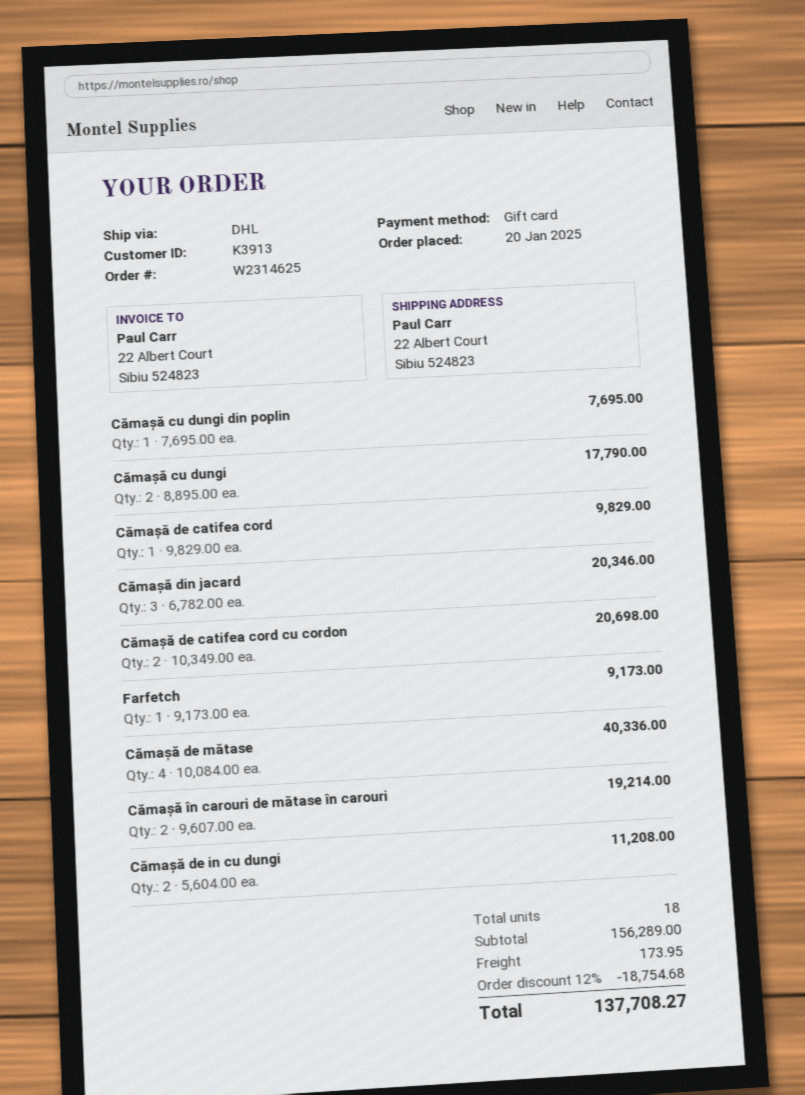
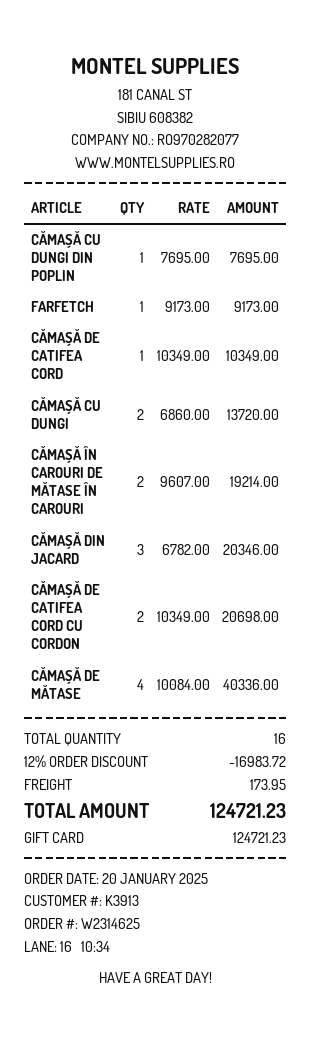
Cămașă cu dungi: 2 x 8895.00 = 17790.00 -> 2 x 6860.00 = 13720.00
Cămașă de catifea cord: 1 x 9829.00 = 9829.00 -> 1 x 10349.00 = 10349.00
Cămașă de in cu dungi: 2 x 5604.00 = 11208.00 -> none
total quantity: 18 -> 16
discount: 12% = 18754.68 -> 12% = 16983.72
total: 137708.27 -> 124721.23

